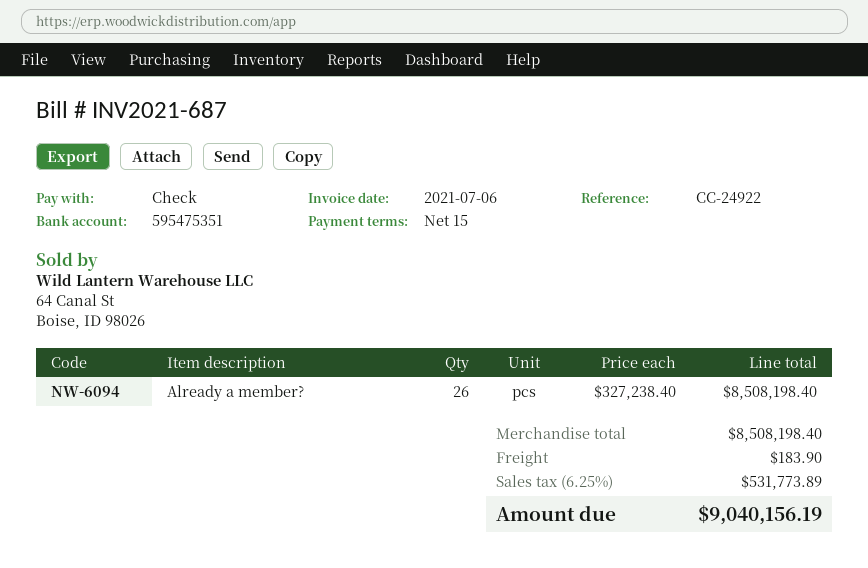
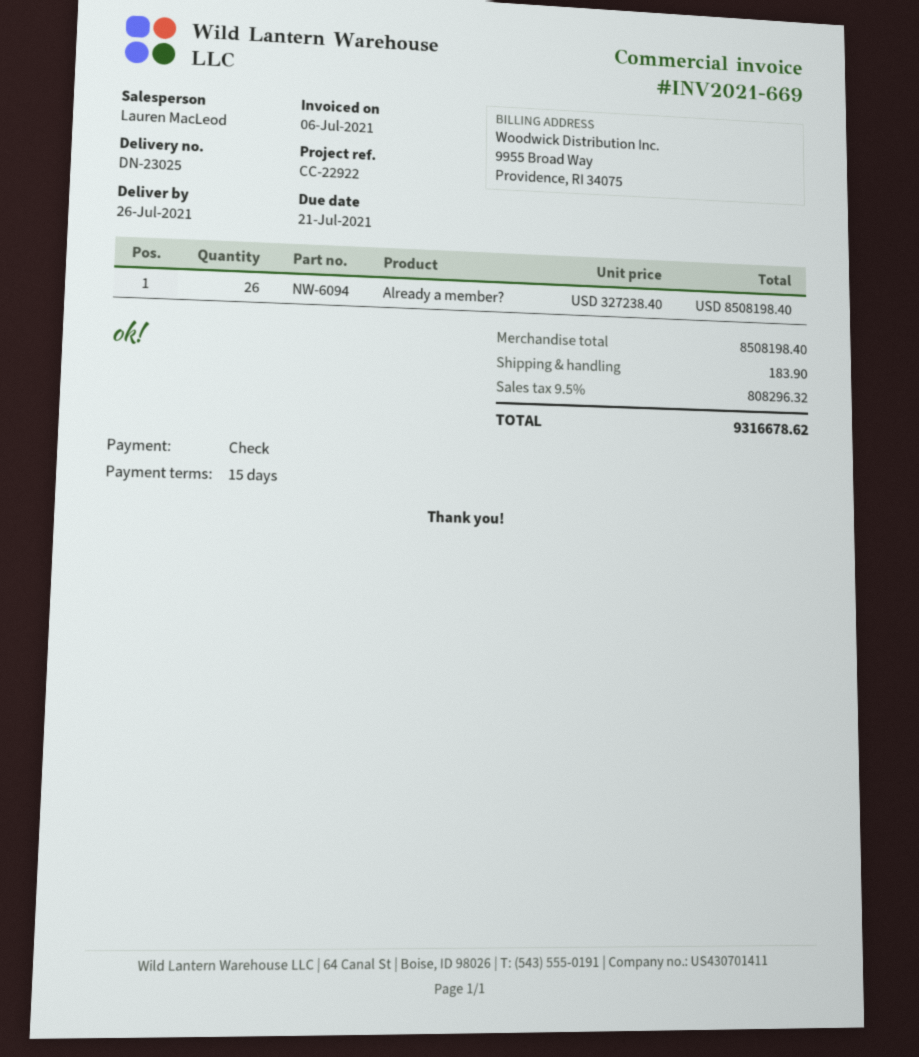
invoice number: INV2021-687 -> INV2021-669
reference: CC-24922 -> CC-22922
tax: 6.25% = 531773.89 -> 9.5% = 808296.32
total: 9040156.19 -> 9316678.62

